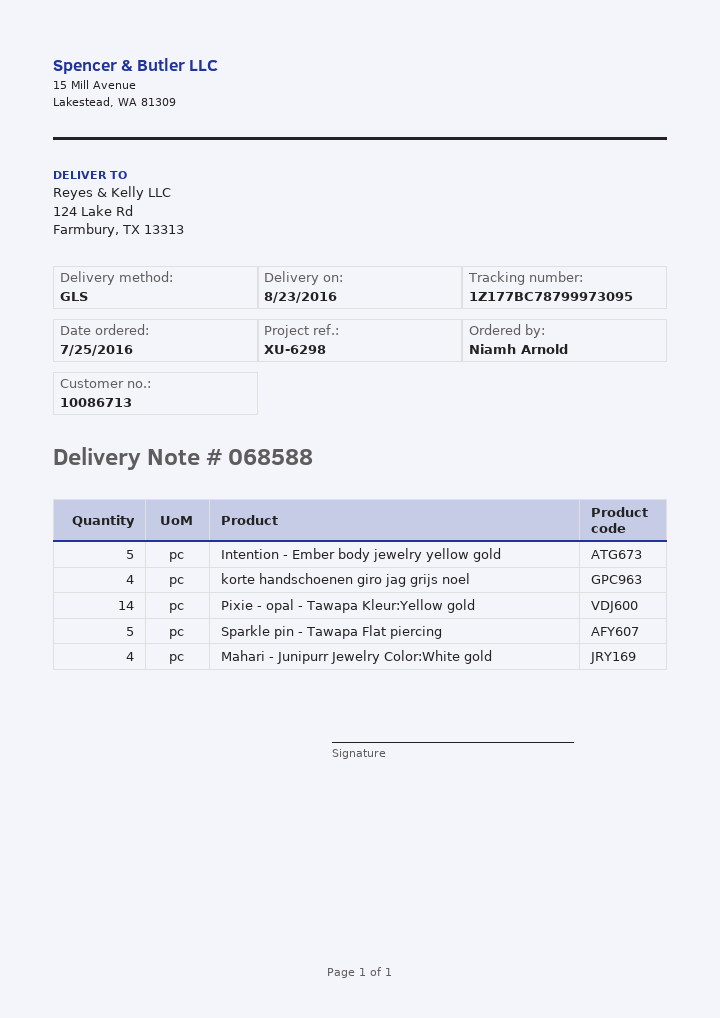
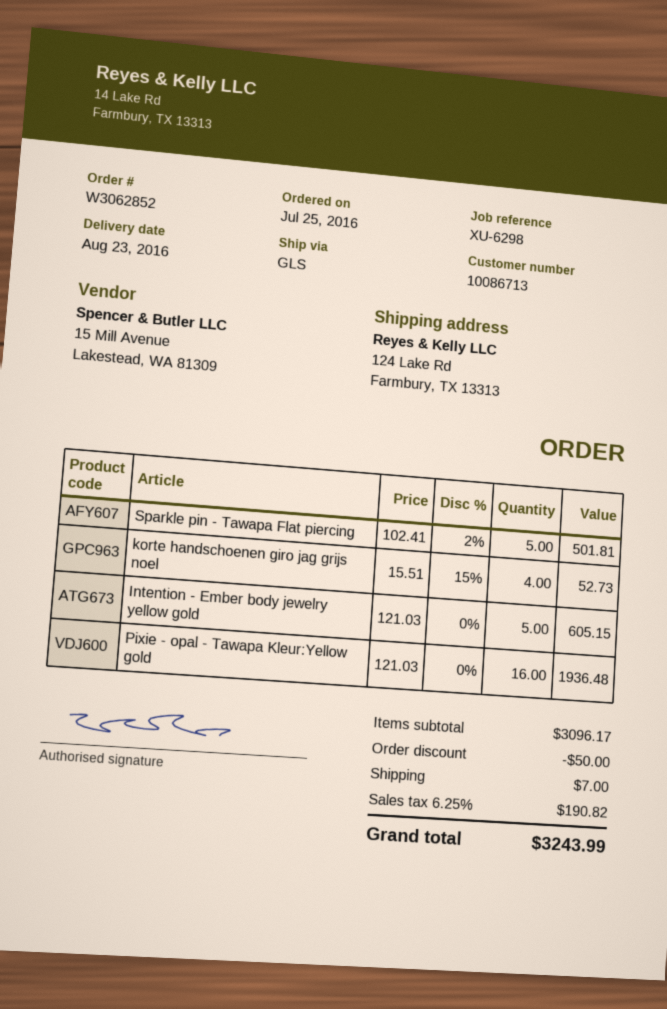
Pixie - opal - Tawapa Kleur:Yellow gold: 14 -> 16
Mahari - Junipurr Jewelry Color:White gold: 4 -> none

